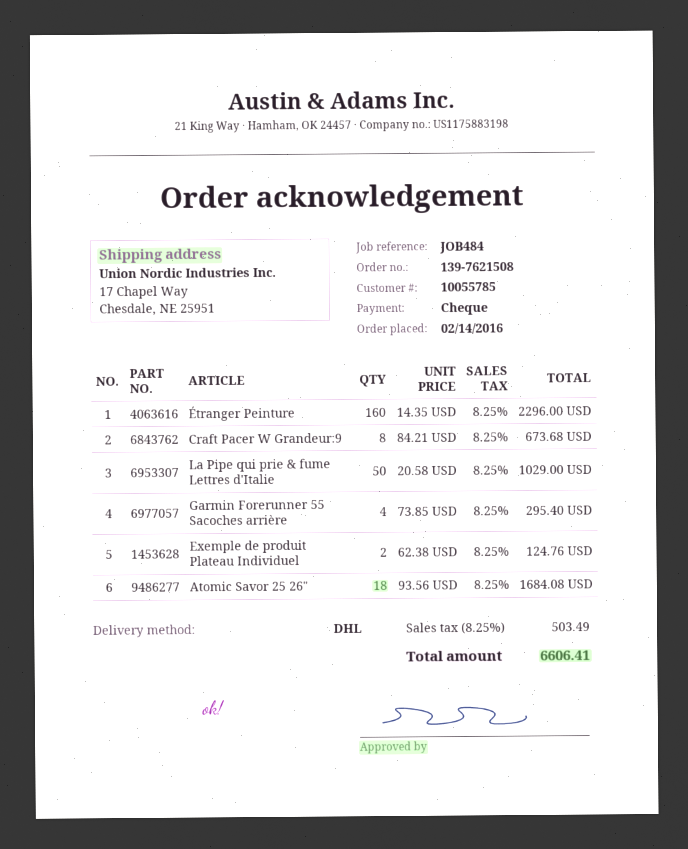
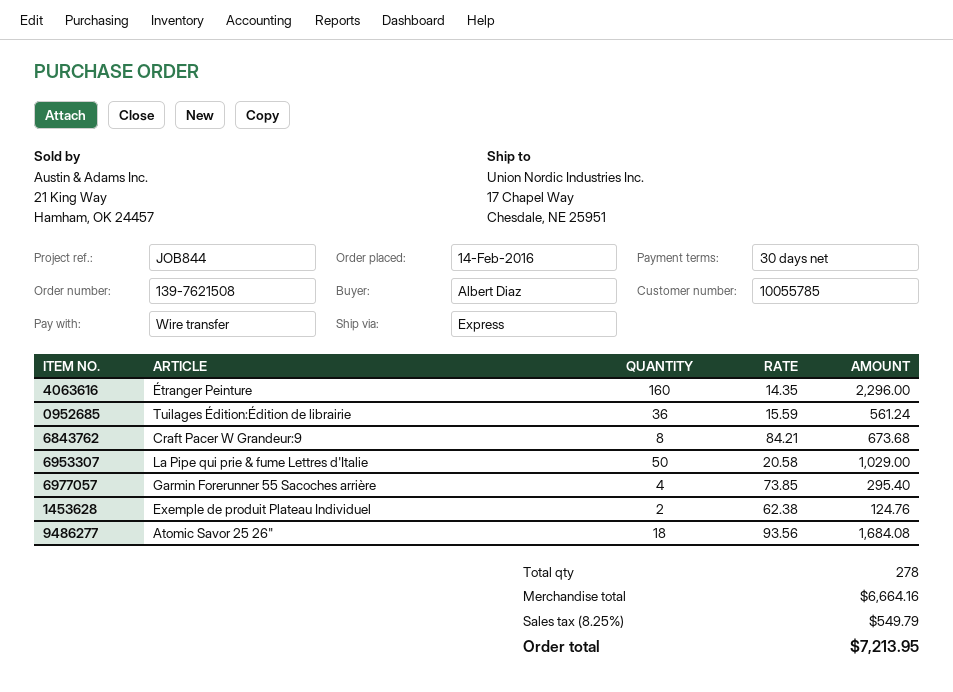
reference: JOB484 -> JOB844
payment method: cheque -> bank transfer
shipping method: DHL -> express
Tuilages Édition:Édition de librairie: none -> 36 x 15.59 = 561.24
tax: 8.25% = 503.49 -> 8.25% = 549.79
total: 6606.41 -> 7213.95

